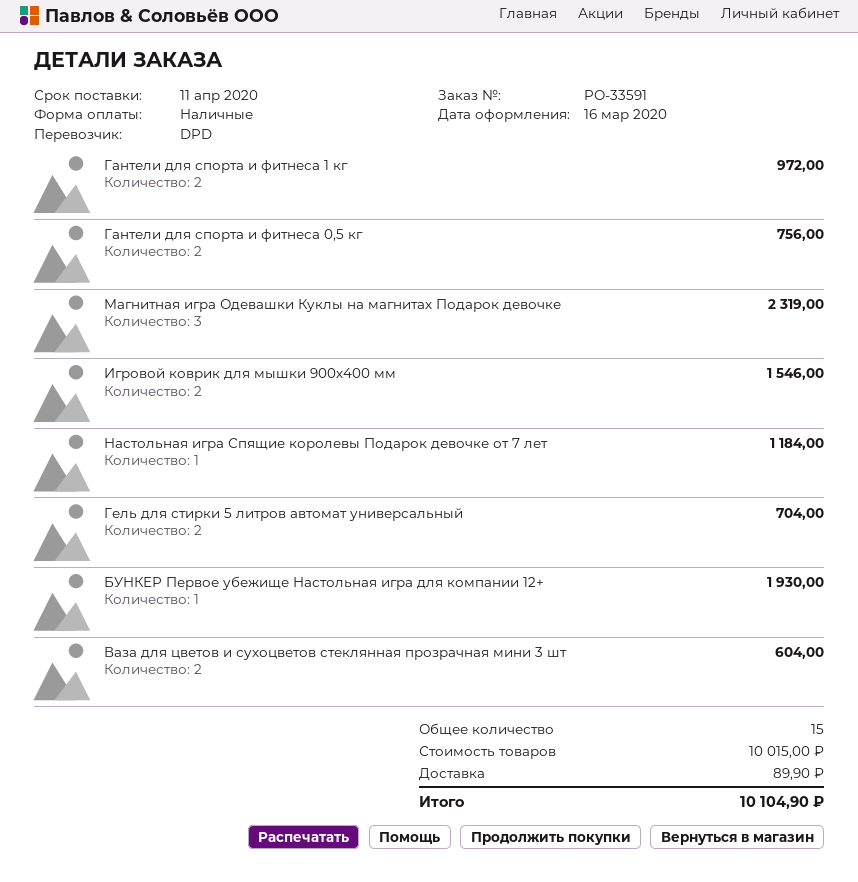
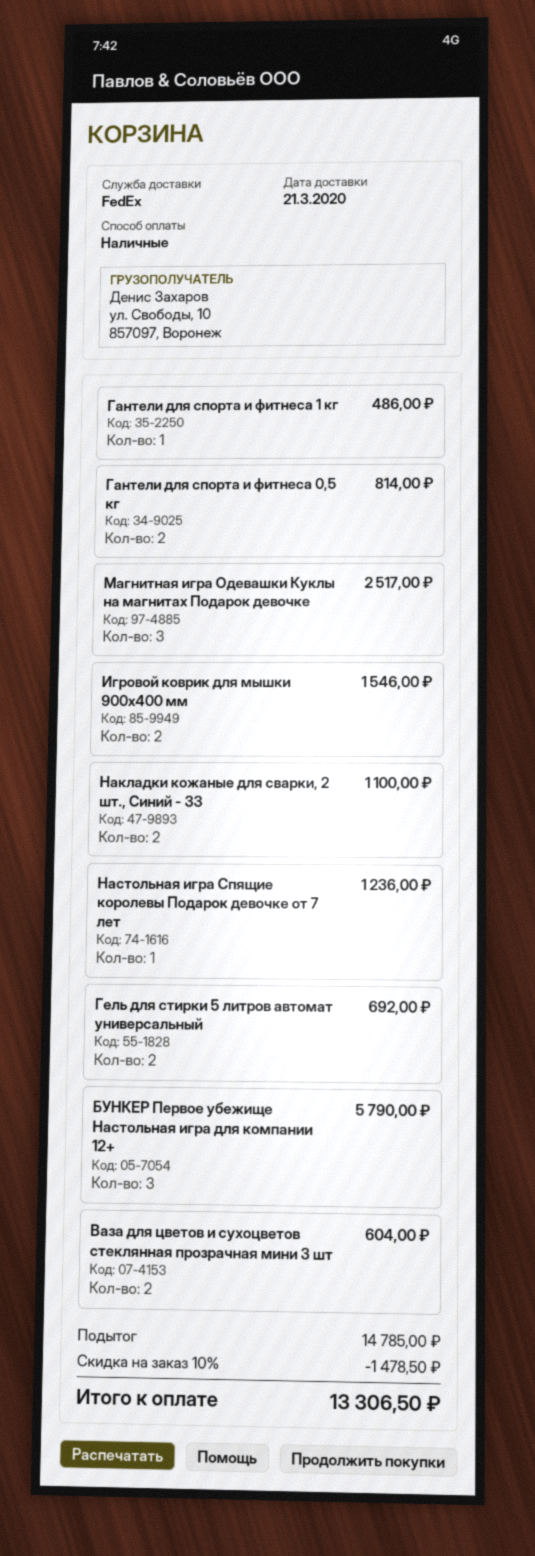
delivery date: 2020-04-11 -> 2020-03-21
shipping method: DPD -> FedEx
Гантели для спорта и фитнеса 1 кг: 2 for 972.00 -> 1 for 486.00
Гантели для спорта и фитнеса 0,5 кг: 2 for 756.00 -> 2 for 814.00
Магнитная игра Одевашки Куклы на магнитах Подарок девочке: 3 for 2319.00 -> 3 for 2517.00
Настольная игра Спящие королевы Подарок девочке от 7 лет: 1 for 1184.00 -> 1 for 1236.00
Гель для стирки 5 литров автомат универсальный: 2 for 704.00 -> 2 for 692.00
БУНКЕР Первое убежище Настольная игра для компании 12+: 1 for 1930.00 -> 3 for 5790.00
Накладки кожаные для сварки, 2 шт., Синий - 33: none -> 2 for 1100.00
subtotal: 10015.00 -> 14785.00
discount: none -> 10% = 1478.50
shipping: 89.90 -> none
total: 10104.90 -> 13306.50

